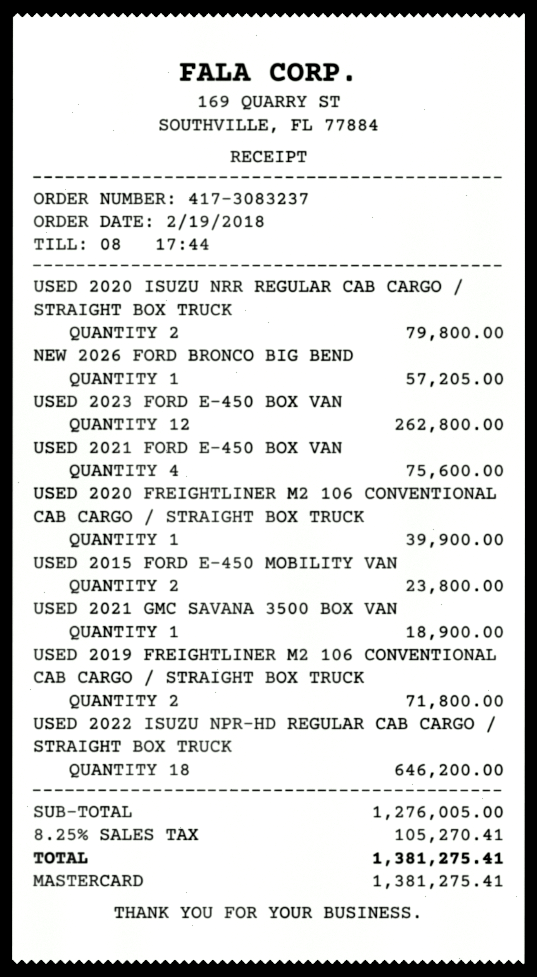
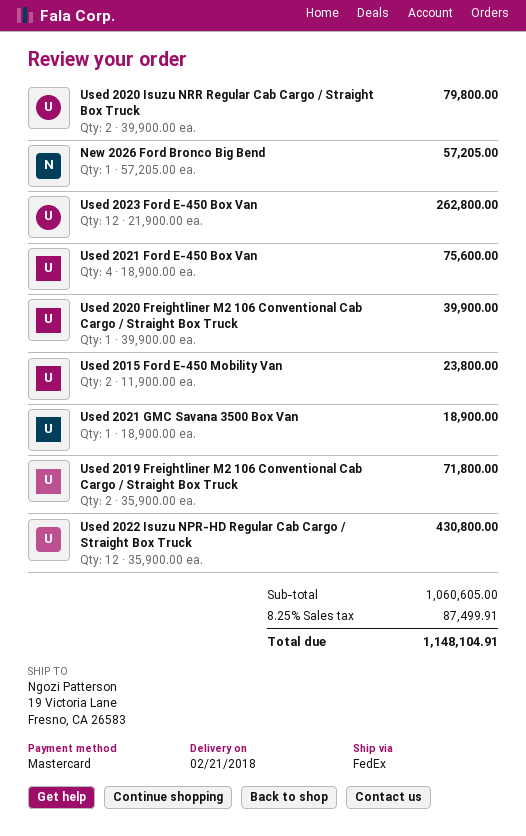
USED 2022 ISUZU NPR-HD REGULAR CAB CARGO / STRAIGHT BOX TRUCK: 18 for 646200.00 -> 12 for 430800.00
subtotal: 1276005.00 -> 1060605.00
tax: 8.25% = 105270.41 -> 8.25% = 87499.91
total: 1381275.41 -> 1148104.91

